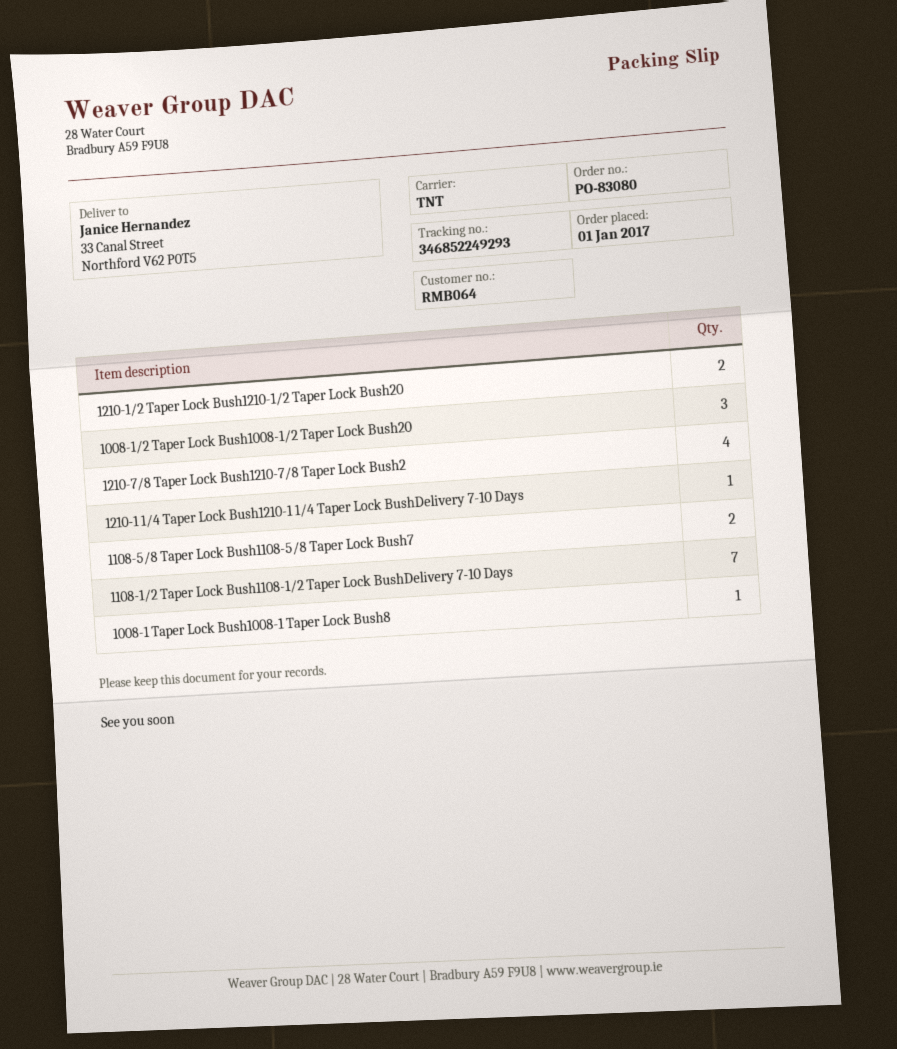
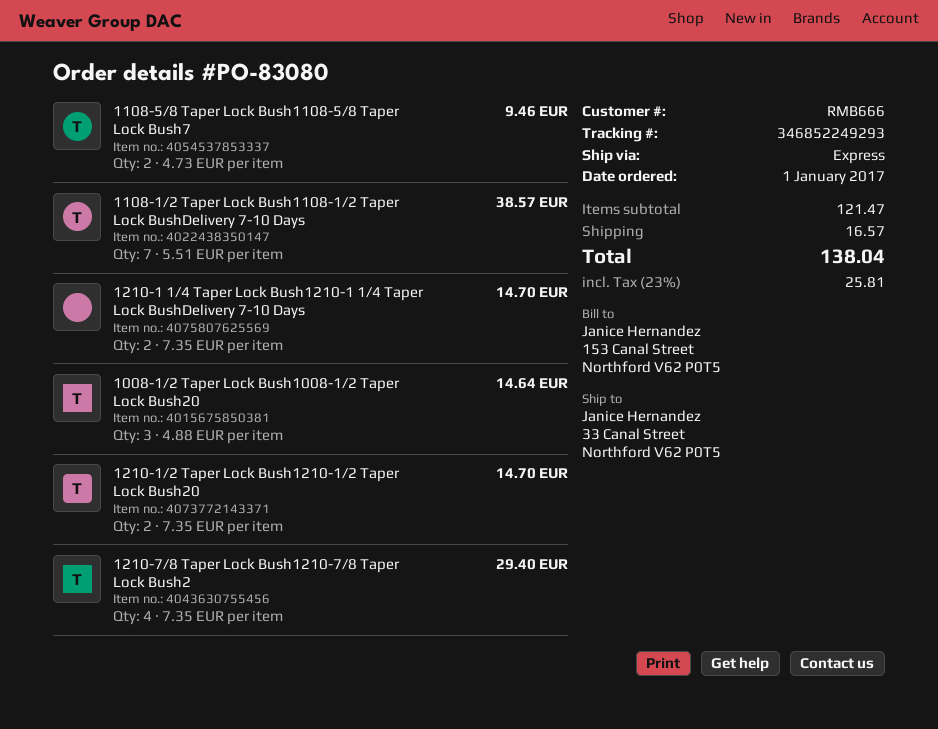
customer number: RMB064 -> RMB666
shipping method: TNT -> express
1210-1 1/4 Taper Lock Bush1210-1 1/4 Taper Lock BushDelivery 7-10 Days: 1 -> 2
1008-1 Taper Lock Bush1008-1 Taper Lock Bush8: 1 -> none

